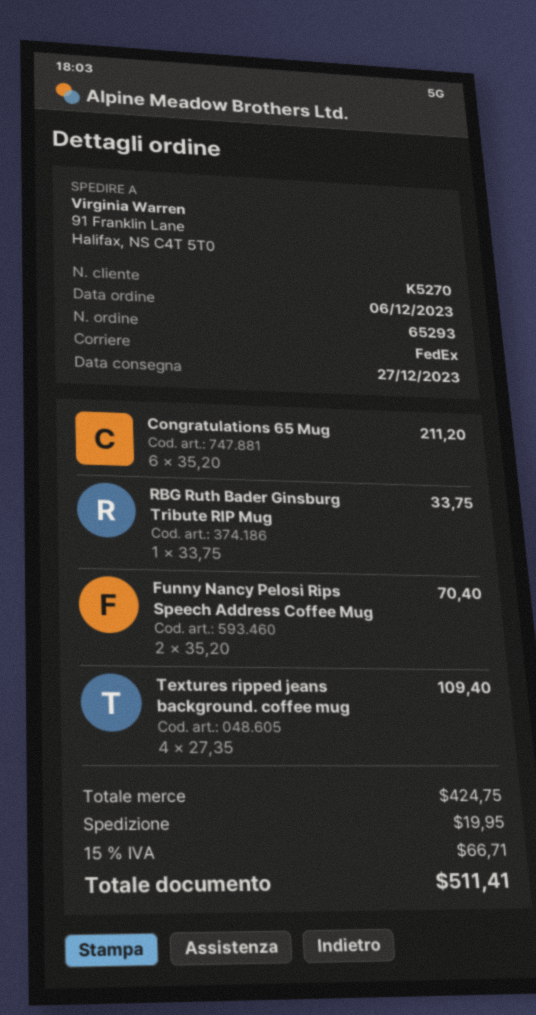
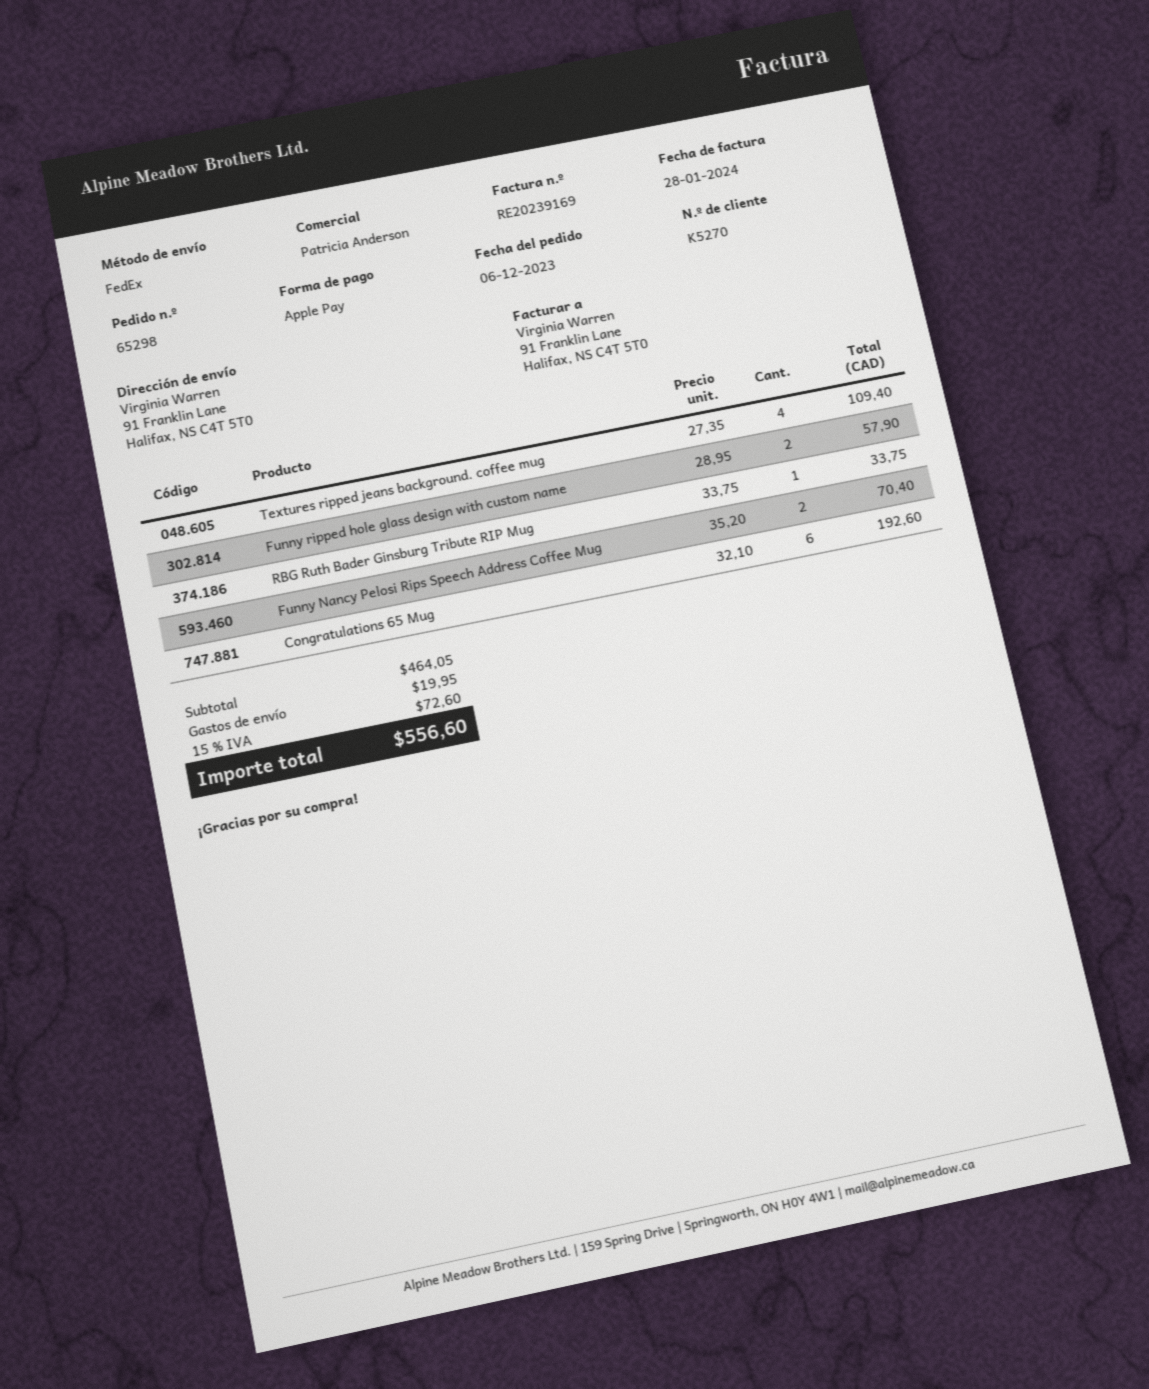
order number: 65293 -> 65298
Congratulations 65 Mug: 6 x 35.20 = 211.20 -> 6 x 32.10 = 192.60
Funny ripped hole glass design with custom name: none -> 2 x 28.95 = 57.90
subtotal: 424.75 -> 464.05
tax: 15% = 66.71 -> 15% = 72.60
total: 511.41 -> 556.60

